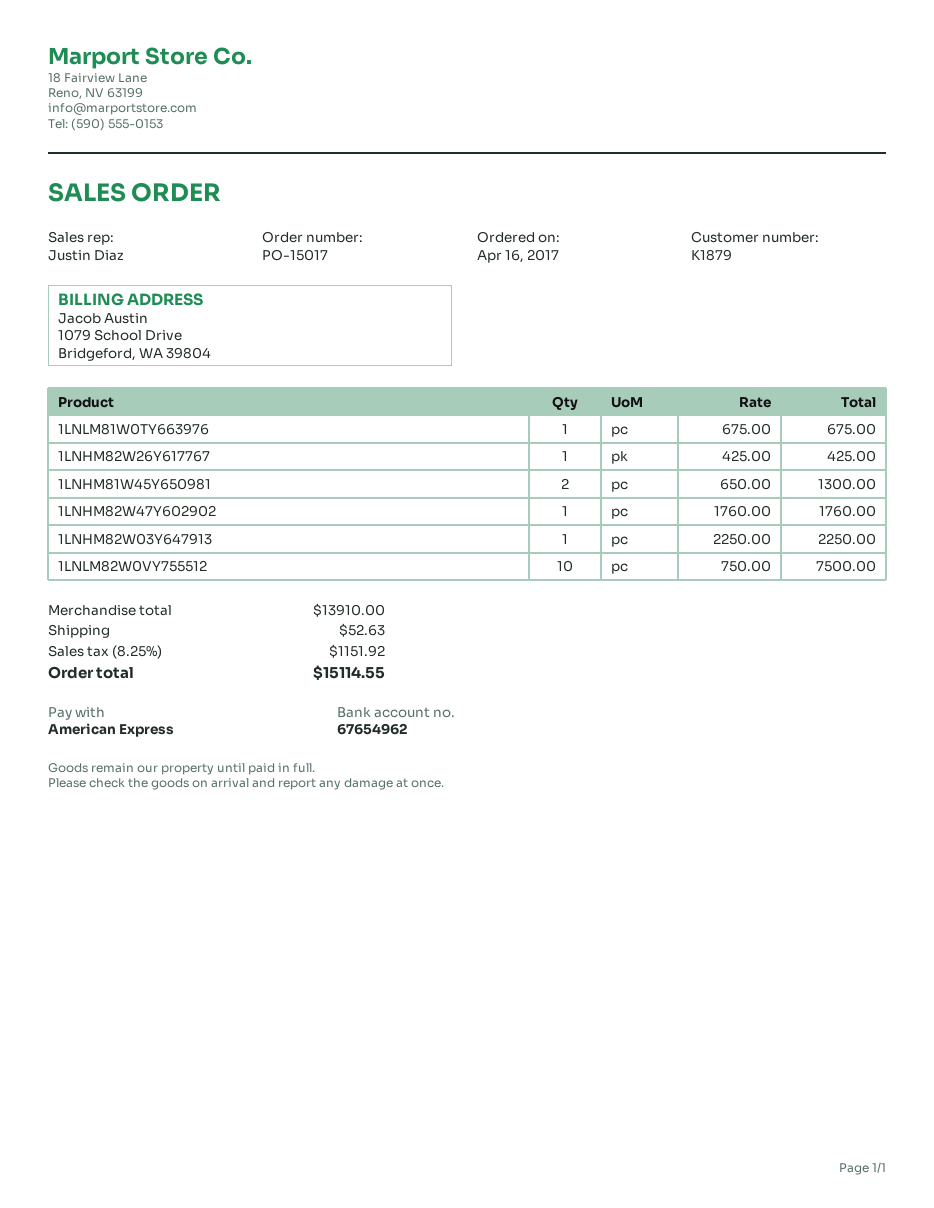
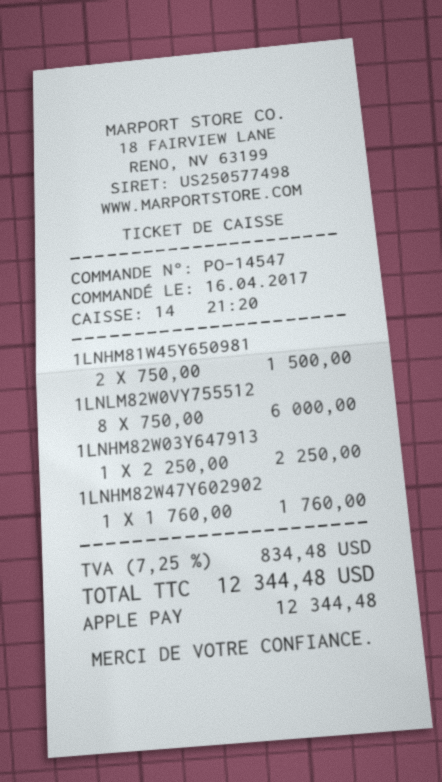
order number: PO-15017 -> PO-14547
payment method: American Express -> Apple Pay
1LNLM81W0TY663976: 1 x 675.00 = 675.00 -> none
1LNHM82W26Y617767: 1 x 425.00 = 425.00 -> none
1LNHM81W45Y650981: 2 x 650.00 = 1300.00 -> 2 x 750.00 = 1500.00
1LNLM82W0VY755512: 10 x 750.00 = 7500.00 -> 8 x 750.00 = 6000.00
shipping: 52.63 -> none
tax: 8.25% = 1151.92 -> 7.25% = 834.48
total: 15114.55 -> 12344.48

